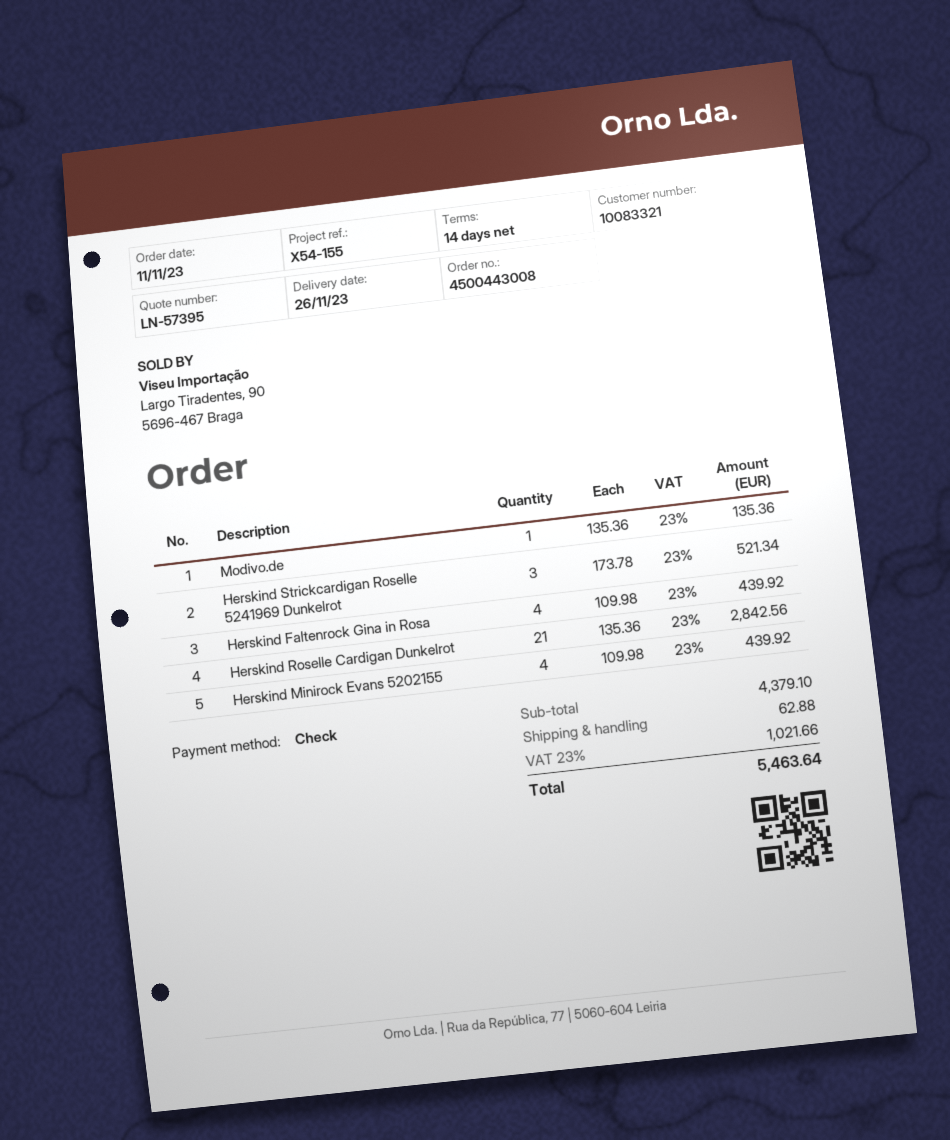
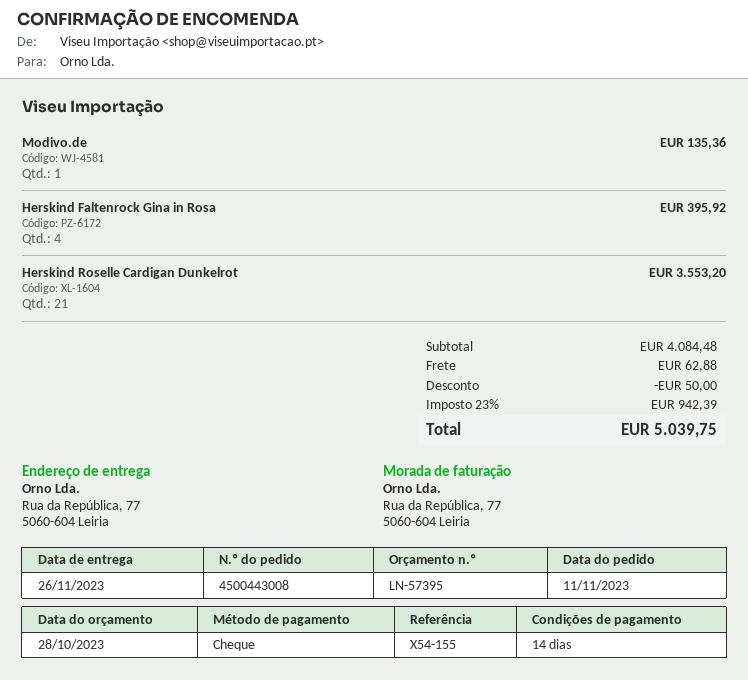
Herskind Strickcardigan Roselle 5241969 Dunkelrot: 3 for 521.34 -> none
Herskind Faltenrock Gina in Rosa: 4 for 439.92 -> 4 for 395.92
Herskind Roselle Cardigan Dunkelrot: 21 for 2842.56 -> 21 for 3553.20
Herskind Minirock Evans 5202155: 4 for 439.92 -> none
subtotal: 4379.10 -> 4084.48
discount: none -> 50.00
tax: 23% = 1021.66 -> 23% = 942.39
total: 5463.64 -> 5039.75

